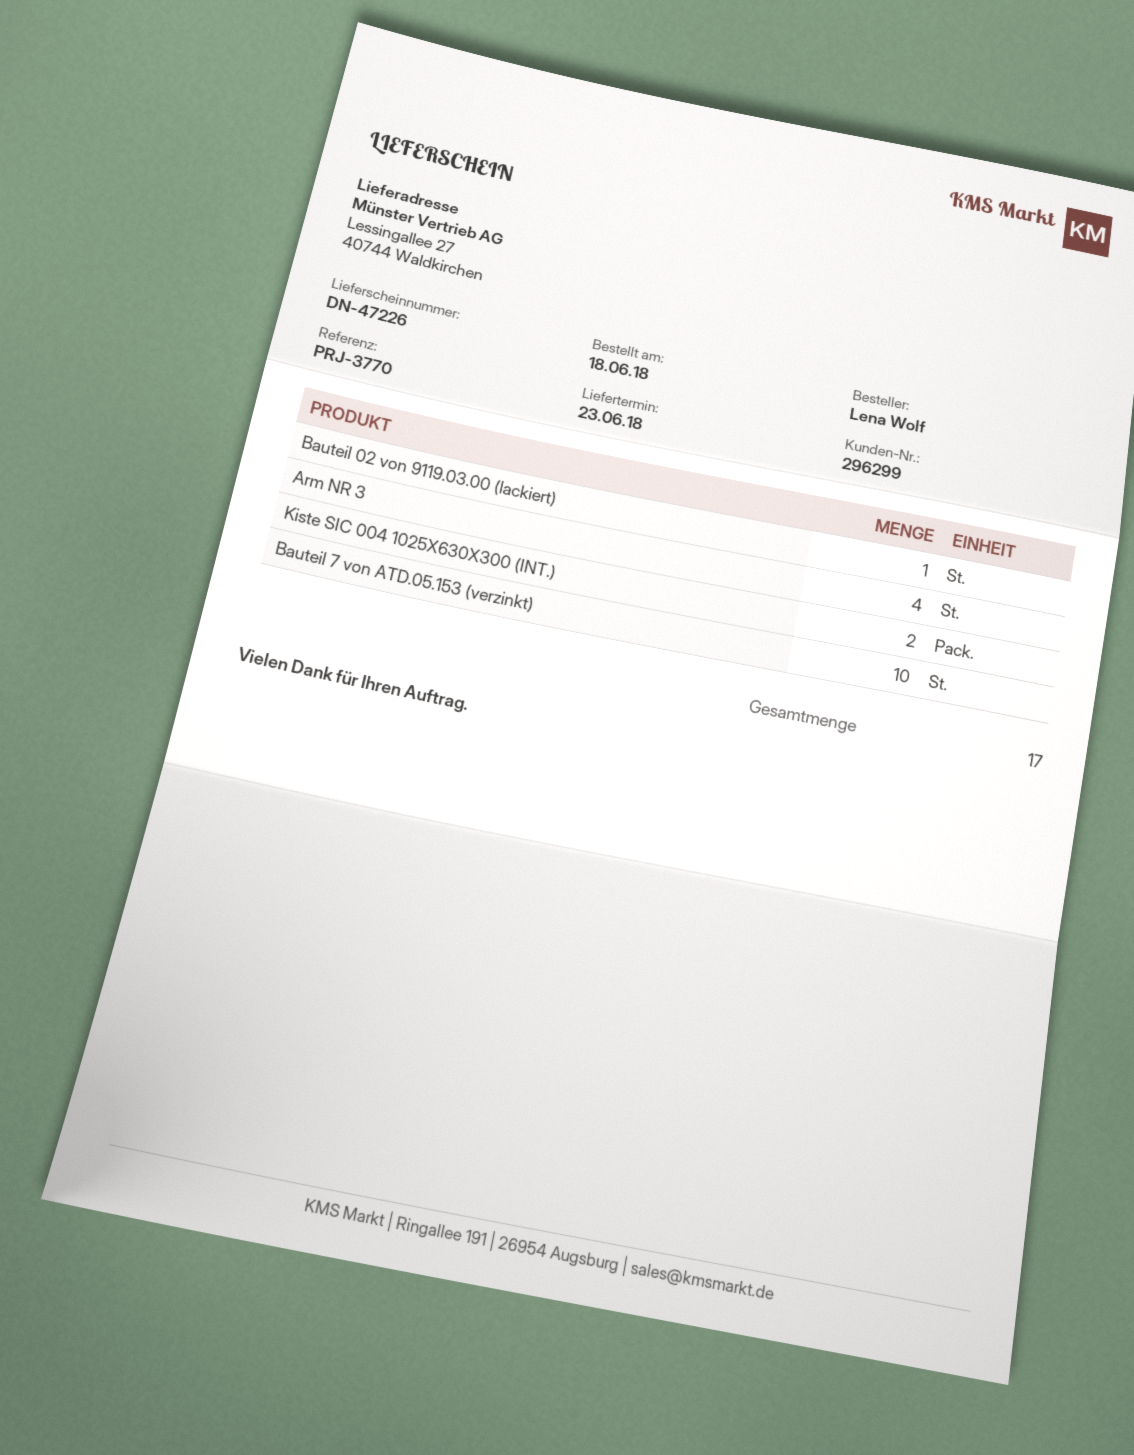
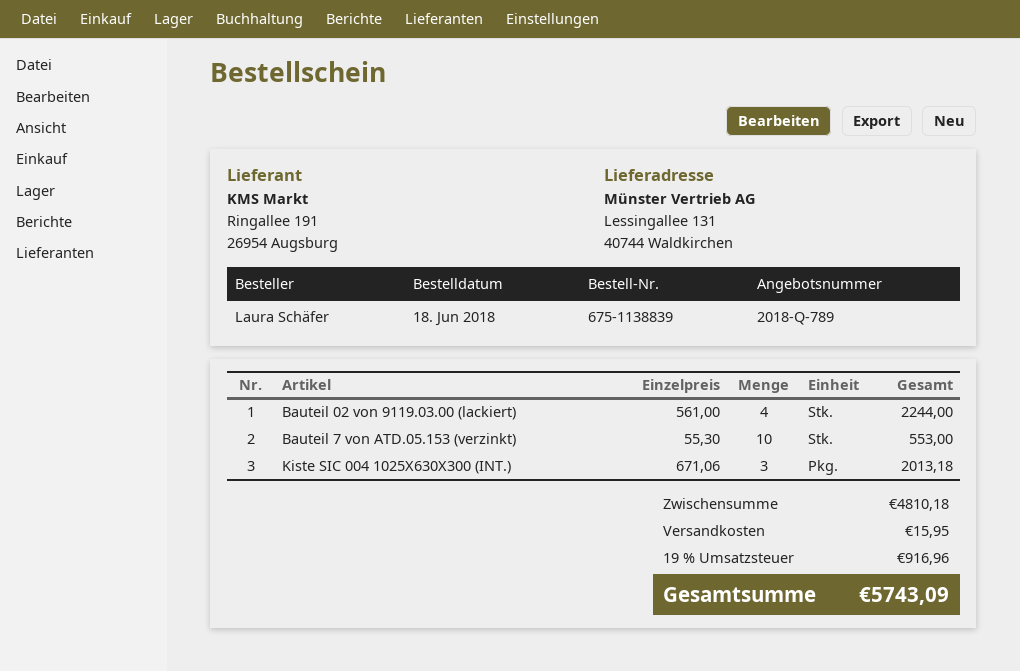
ordered by: Lena Wolf -> Laura Schäfer
ship to: Lessingallee 27, 40744 Waldkirchen -> Lessingallee 131, 40744 Waldkirchen
Bauteil 02 von 9119.03.00 (lackiert): 1 -> 4
Arm NR 3: 4 -> none
Kiste SIC 004 1025X630X300 (INT.): 2 -> 3

